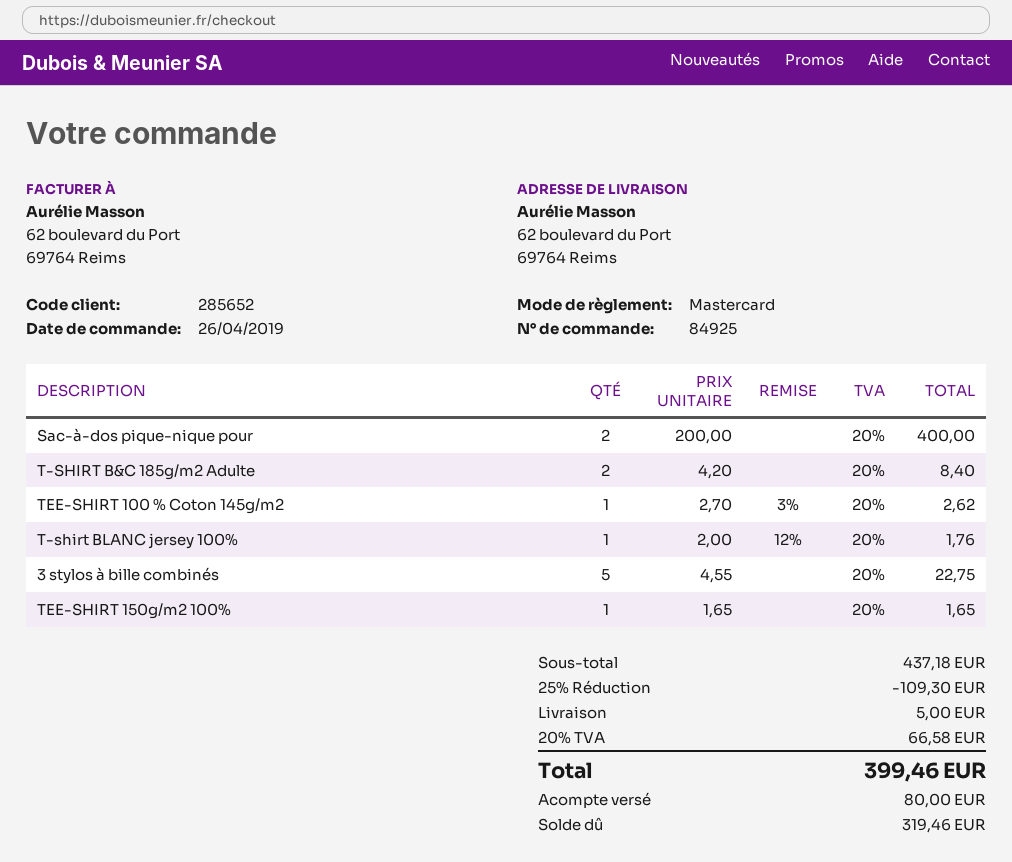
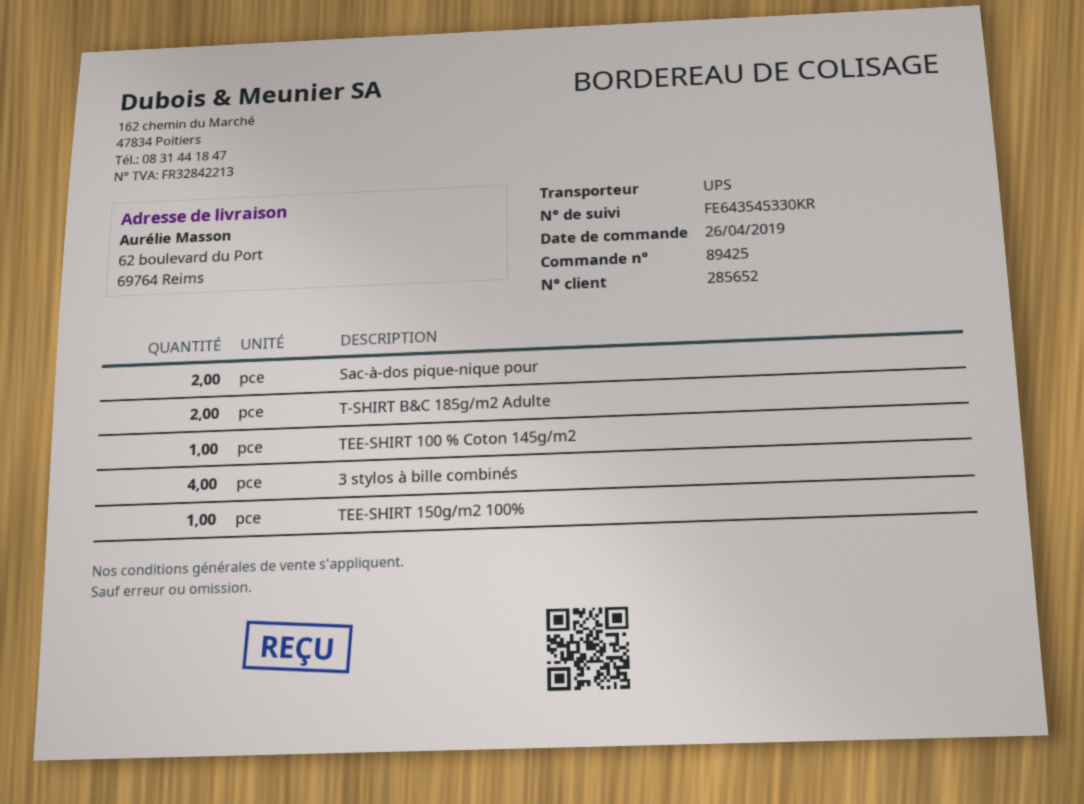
order number: 84925 -> 89425
T-shirt BLANC jersey 100%: 1 -> none
3 stylos à bille combinés: 5 -> 4

